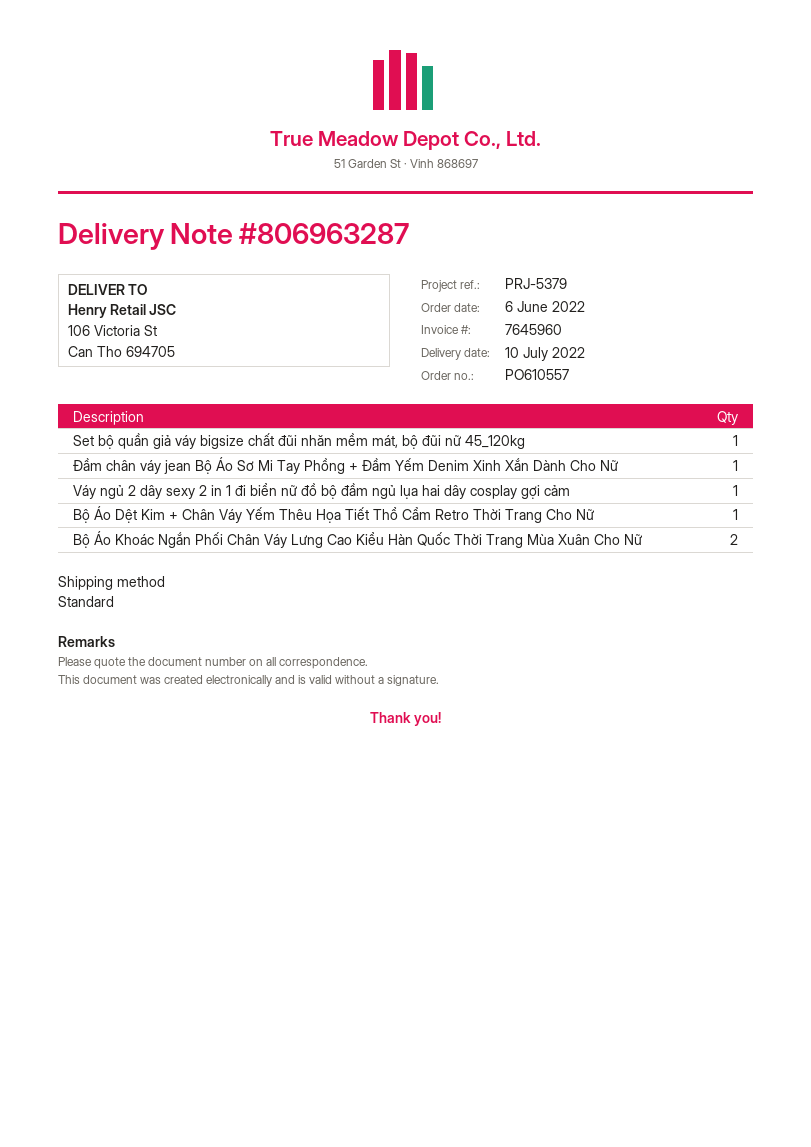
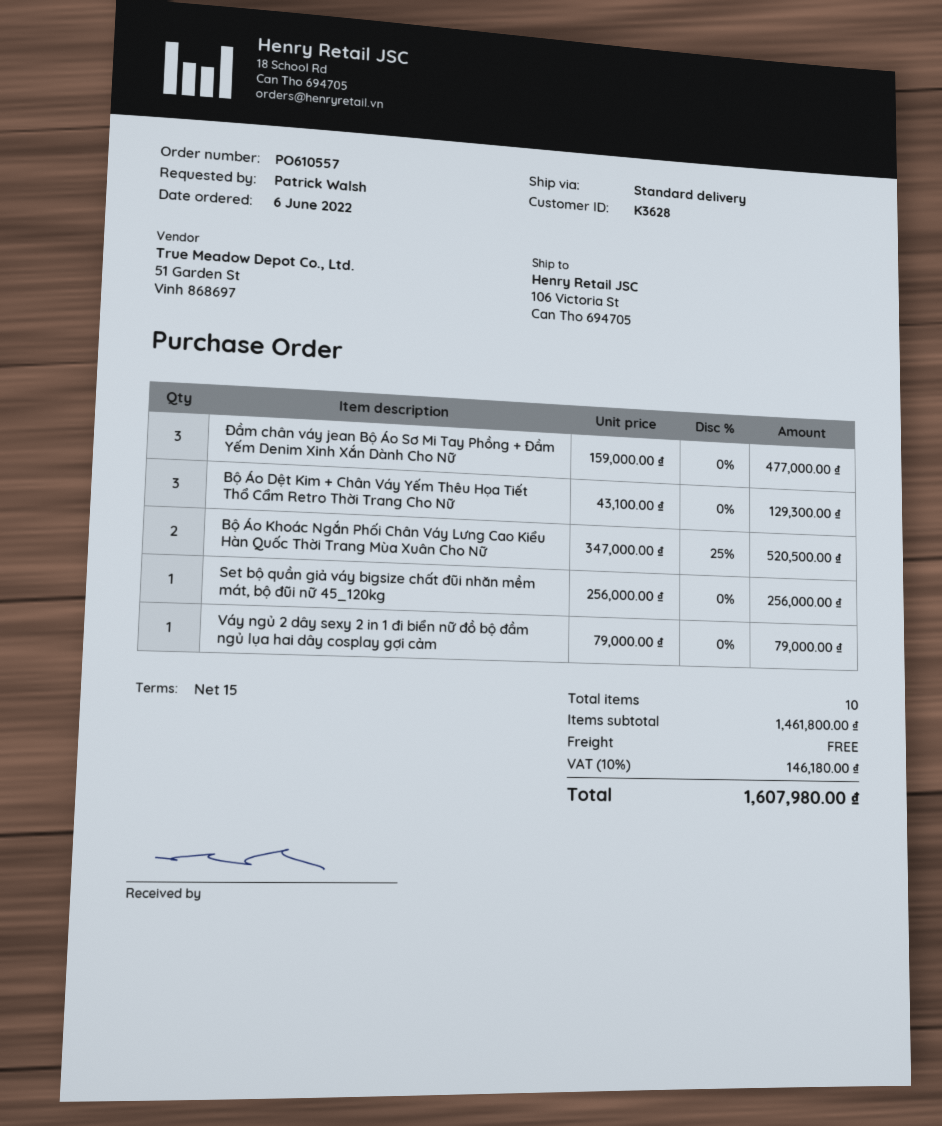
Đầm chân váy jean Bộ Áo Sơ Mi Tay Phồng + Đầm Yếm Denim Xinh Xắn Dành Cho Nữ: 1 -> 3
Bộ Áo Dệt Kim + Chân Váy Yếm Thêu Họa Tiết Thổ Cẩm Retro Thời Trang Cho Nữ: 1 -> 3

